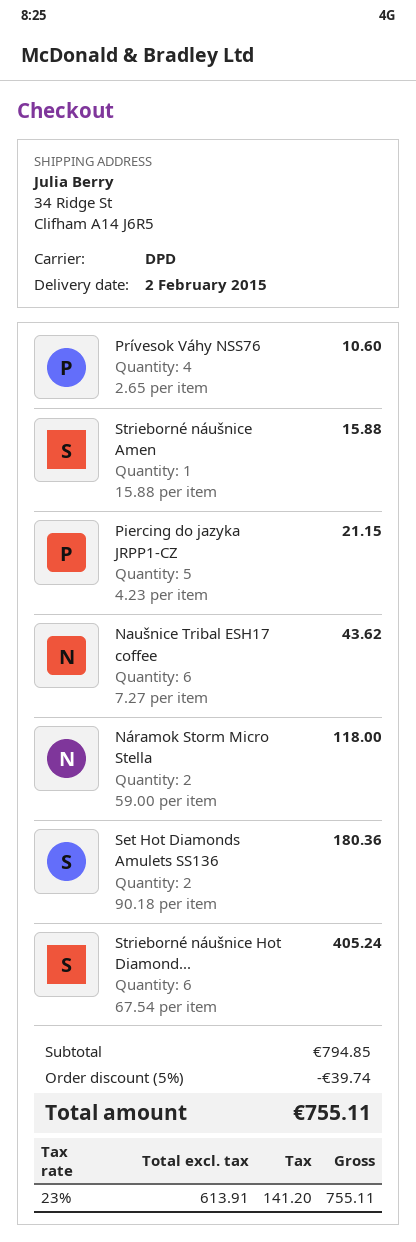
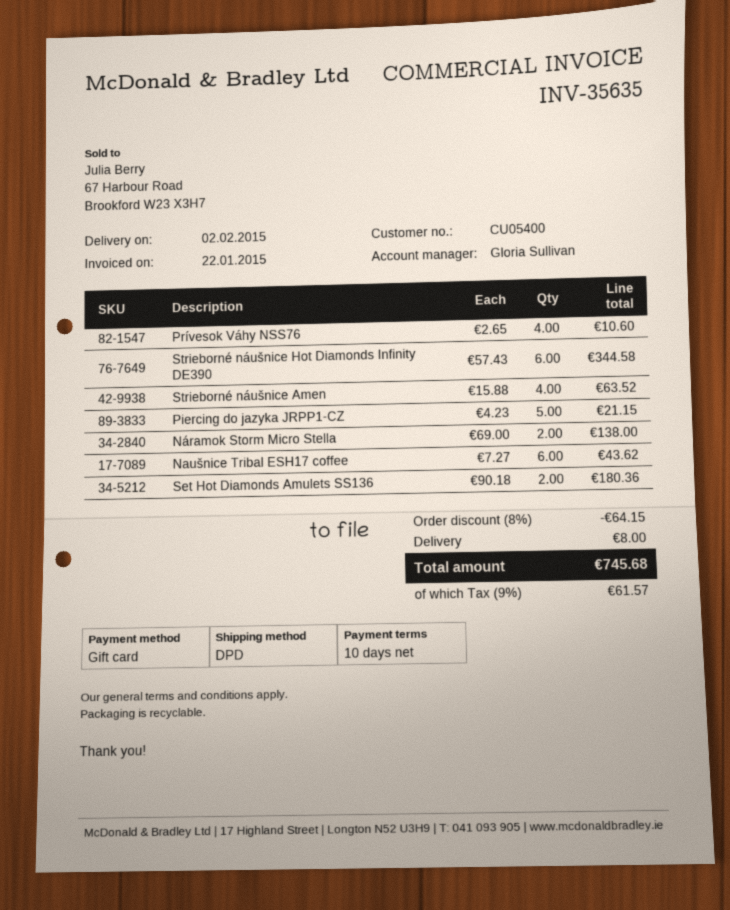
Strieborné náušnice Amen: 1 x 15.88 = 15.88 -> 4 x 15.88 = 63.52
Náramok Storm Micro Stella: 2 x 59.00 = 118.00 -> 2 x 69.00 = 138.00
Strieborné náušnice Hot Diamond...: 6 x 67.54 = 405.24 -> 6 x 57.43 = 344.58
discount: 5% = 39.74 -> 8% = 64.15
shipping: none -> 8.00
tax: 23% = 141.20 -> 9% = 61.57
total: 755.11 -> 745.68

